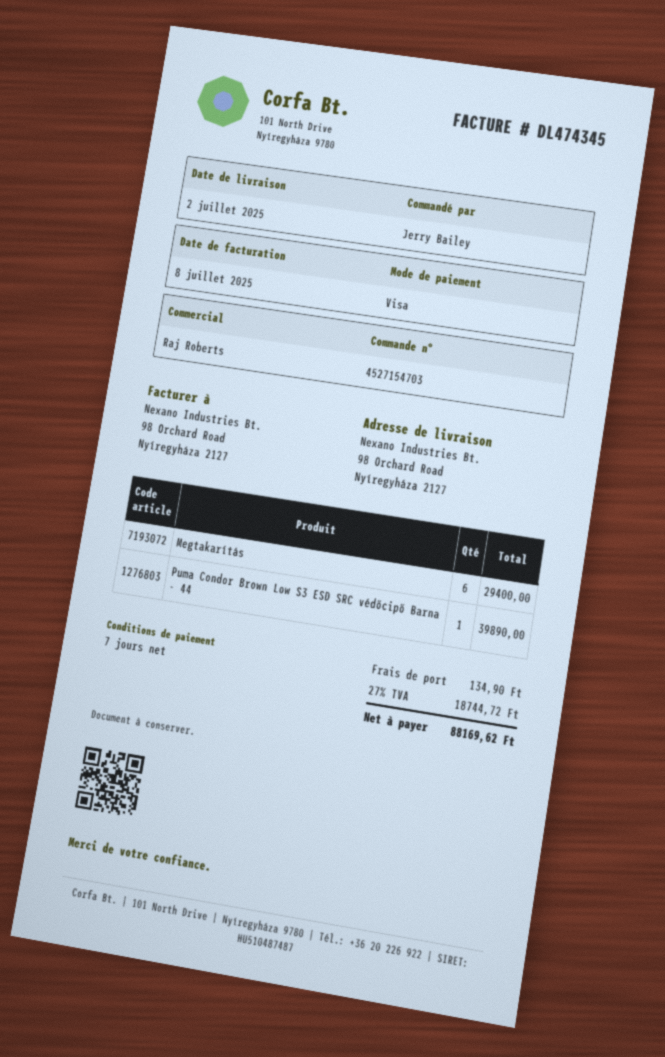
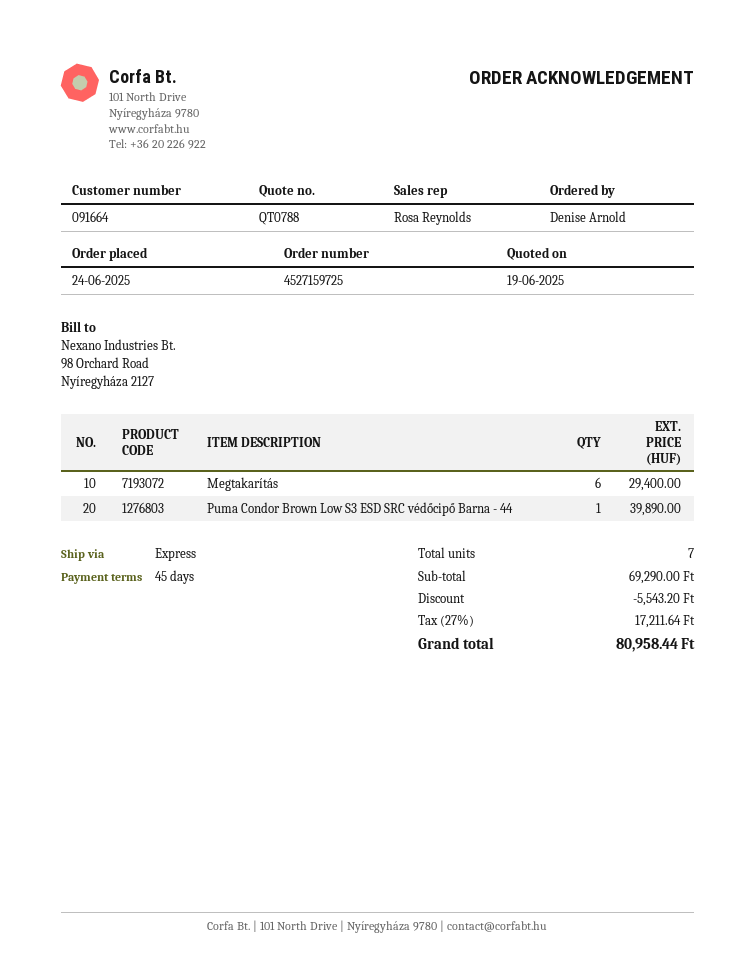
order number: 4527154703 -> 4527159725
payment terms: 7 days -> 45 days
ordered by: Jerry Bailey -> Denise Arnold
sales rep: Raj Roberts -> Rosa Reynolds
discount: none -> 5543.20
shipping: 134.90 -> none
tax: 27% = 18744.72 -> 27% = 17211.64
total: 88169.62 -> 80958.44

